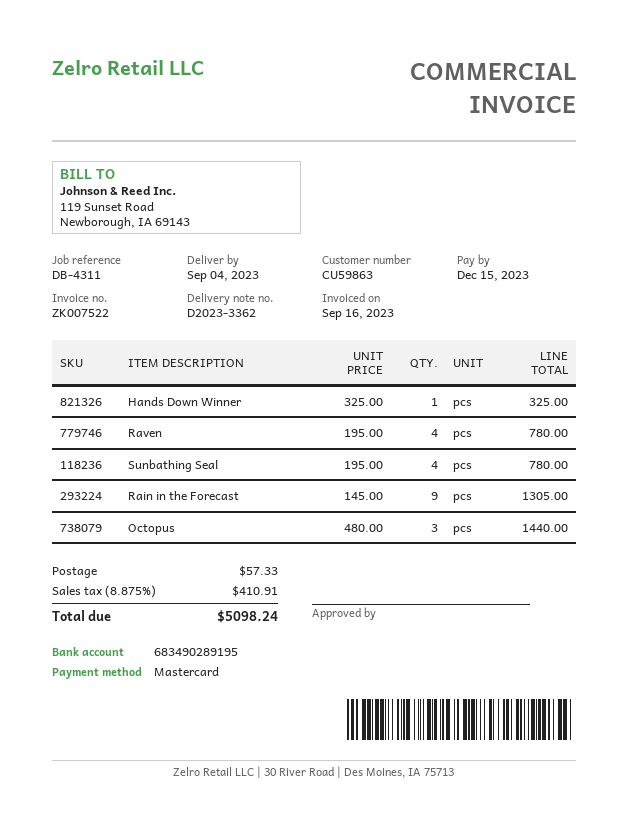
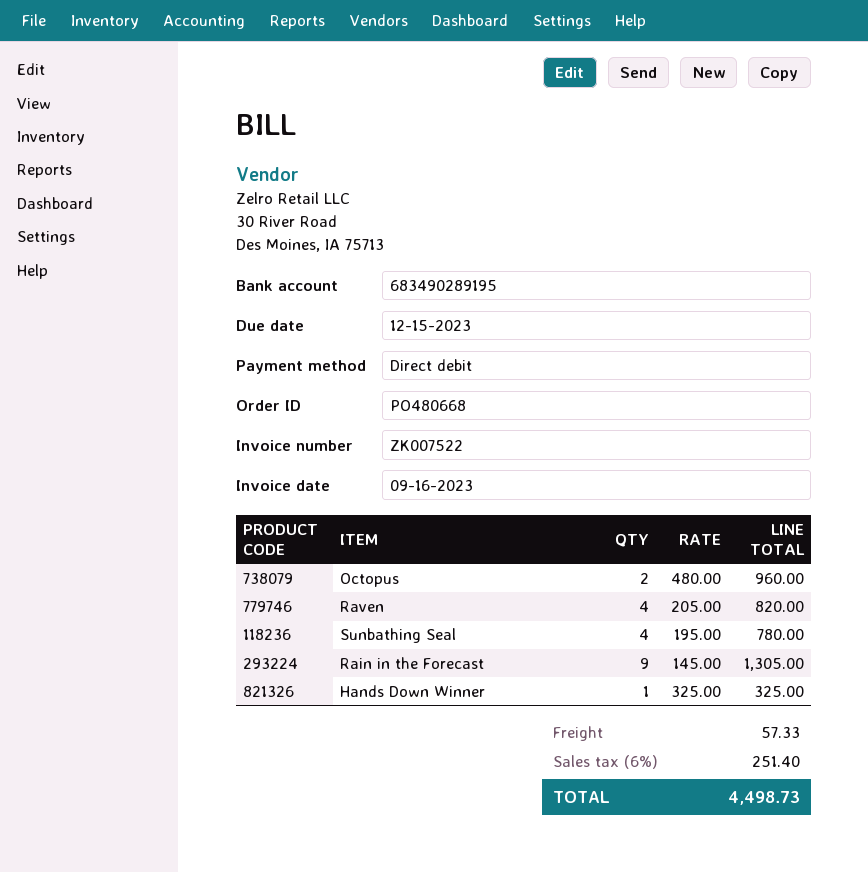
payment method: Mastercard -> direct debit
Raven: 4 x 195.00 = 780.00 -> 4 x 205.00 = 820.00
Octopus: 3 x 480.00 = 1440.00 -> 2 x 480.00 = 960.00
tax: 8.875% = 410.91 -> 6% = 251.40
total: 5098.24 -> 4498.73

